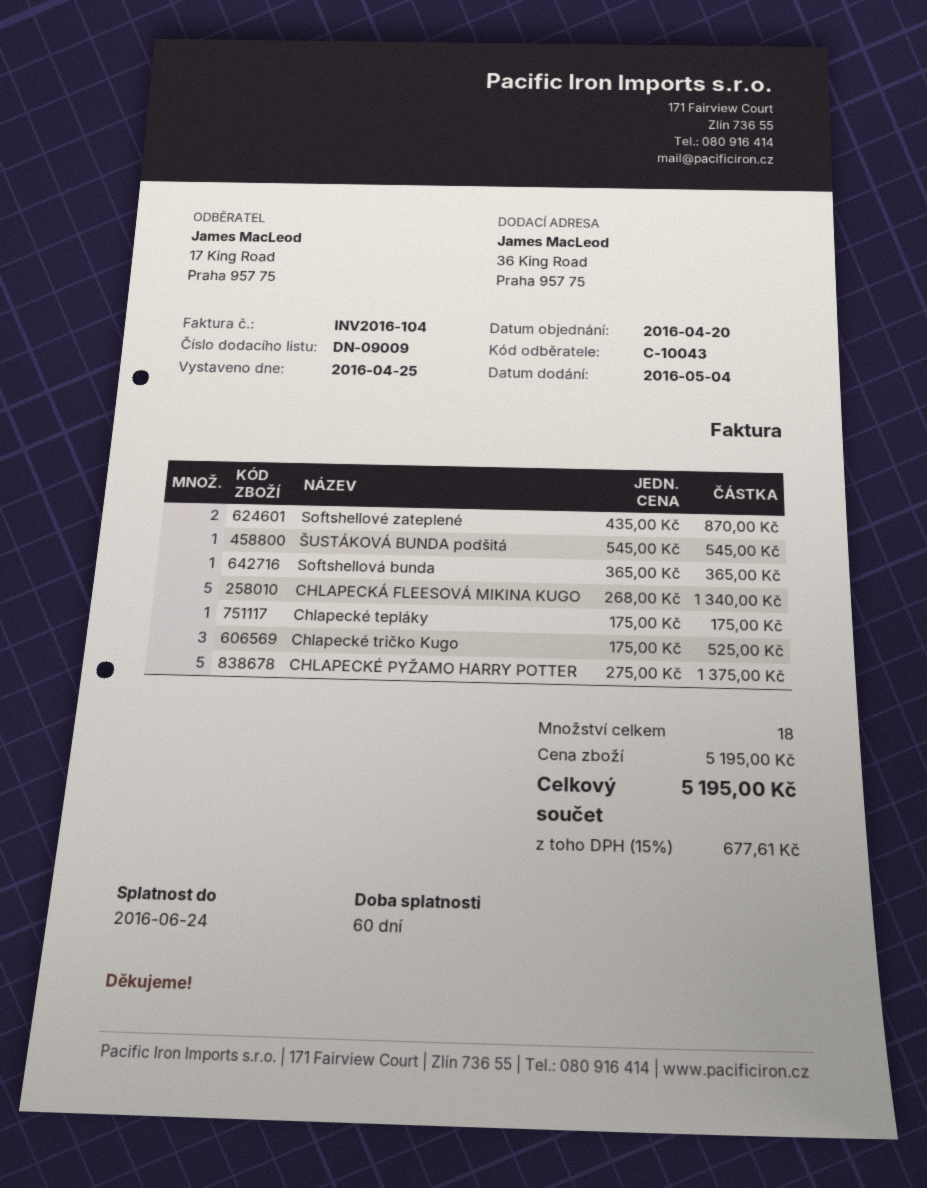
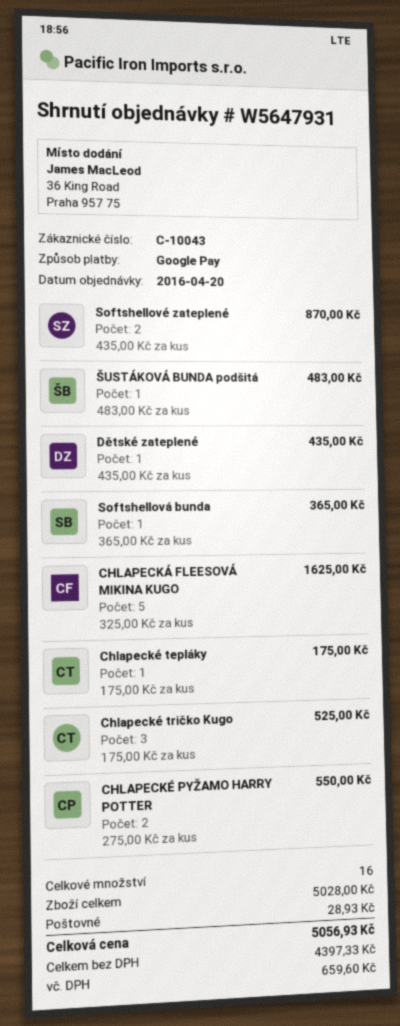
ŠUSTÁKOVÁ BUNDA podšitá: 1 x 545.00 = 545.00 -> 1 x 483.00 = 483.00
CHLAPECKÁ FLEESOVÁ MIKINA KUGO: 5 x 268.00 = 1340.00 -> 5 x 325.00 = 1625.00
CHLAPECKÉ PYŽAMO HARRY POTTER: 5 x 275.00 = 1375.00 -> 2 x 275.00 = 550.00
Dětské zateplené: none -> 1 x 435.00 = 435.00
total quantity: 18 -> 16
subtotal: 5195.00 -> 5028.00
shipping: none -> 28.93
tax: 677.61 -> 659.60
total: 5195.00 -> 5056.93

